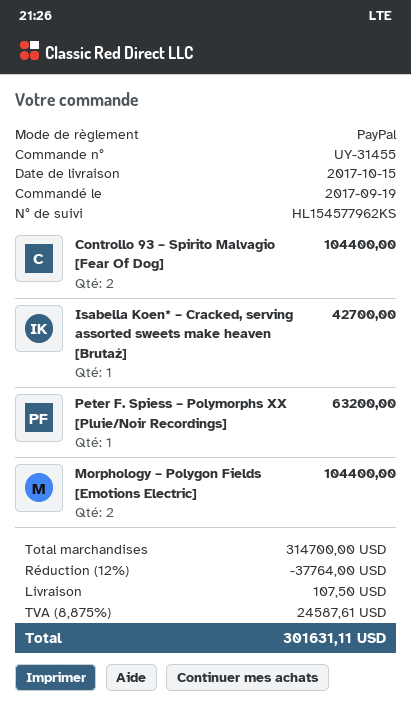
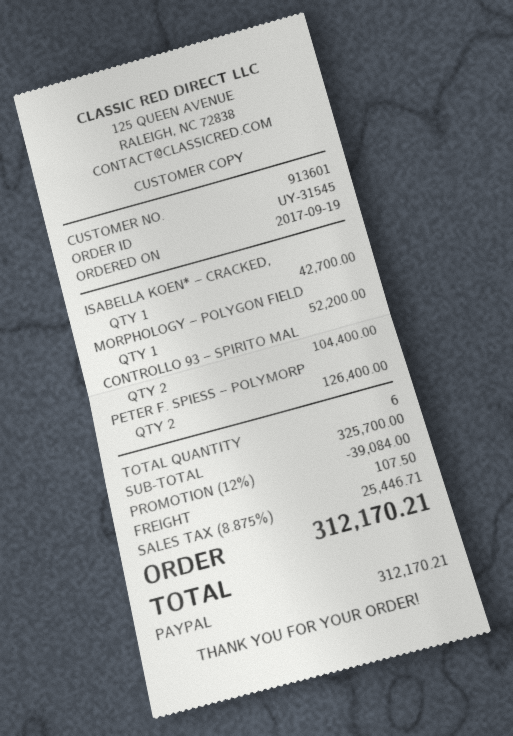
order number: UY-31455 -> UY-31545
Peter F. Spiess – Polymorphs XX [Pluie/Noir Recordings]: 1 for 63200.00 -> 2 for 126400.00
Morphology – Polygon Fields [Emotions Electric]: 2 for 104400.00 -> 1 for 52200.00
subtotal: 314700.00 -> 325700.00
discount: 12% = 37764.00 -> 12% = 39084.00
tax: 8.875% = 24587.61 -> 8.875% = 25446.71
total: 301631.11 -> 312170.21

